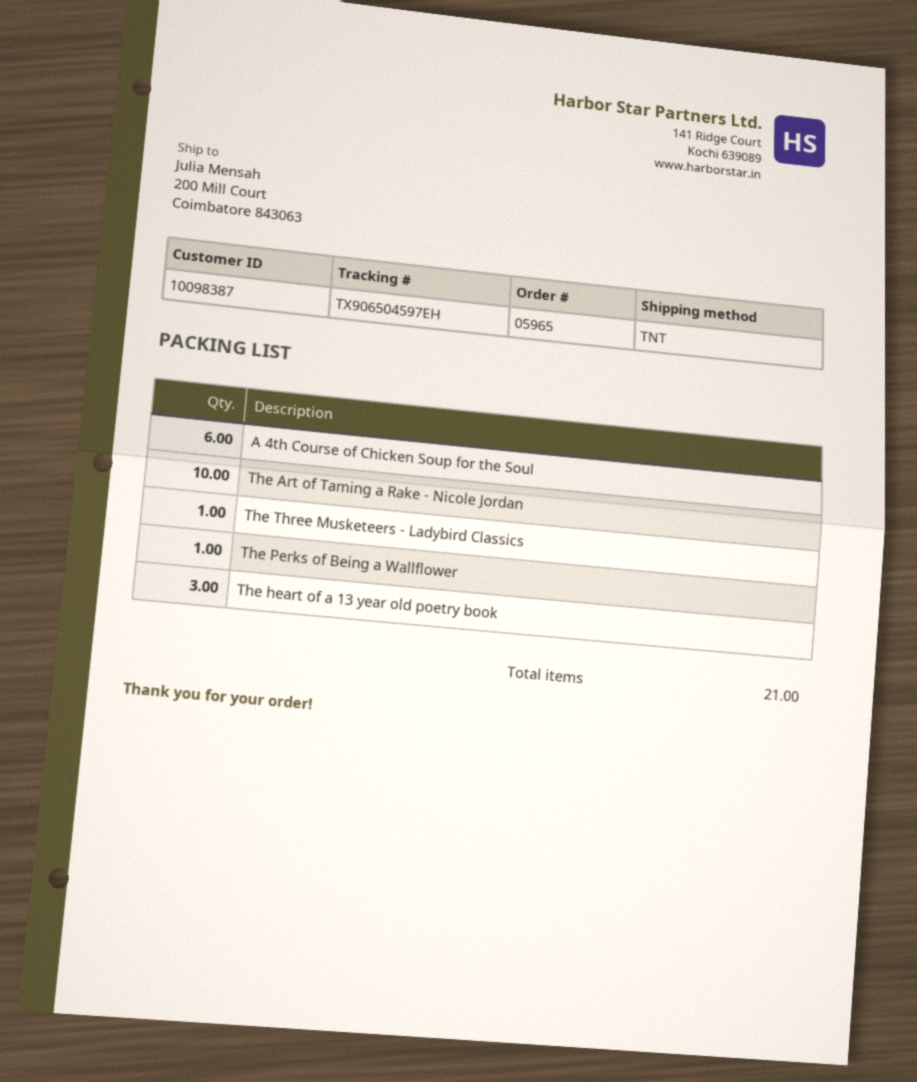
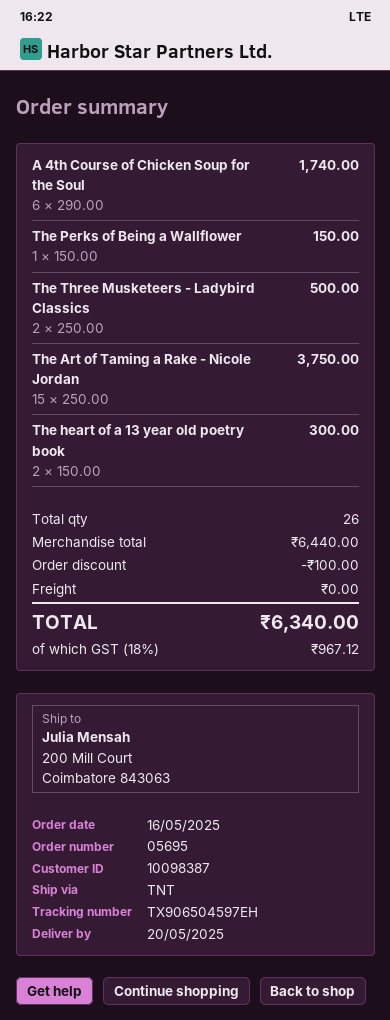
order number: 05965 -> 05695
The Art of Taming a Rake - Nicole Jordan: 10 -> 15
The Three Musketeers - Ladybird Classics: 1 -> 2
The heart of a 13 year old poetry book: 3 -> 2
total quantity: 21 -> 26

